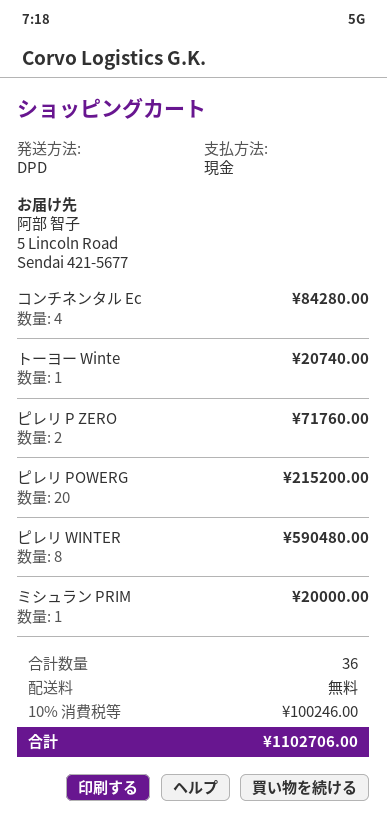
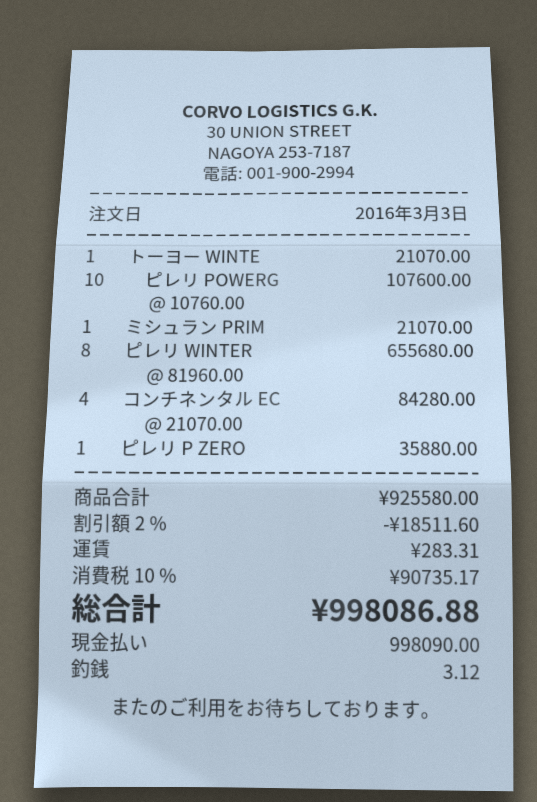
トーヨー Winte: 1 for 20740.00 -> 1 for 21070.00
ピレリ P ZERO: 2 for 71760.00 -> 1 for 35880.00
ピレリ POWERG: 20 for 215200.00 -> 10 for 107600.00
ピレリ WINTER: 8 for 590480.00 -> 8 for 655680.00
ミシュラン PRIM: 1 for 20000.00 -> 1 for 21070.00
discount: none -> 2% = 18511.60
shipping: 0.00 -> 283.31
tax: 10% = 100246.00 -> 10% = 90735.17
total: 1102706.00 -> 998086.88

